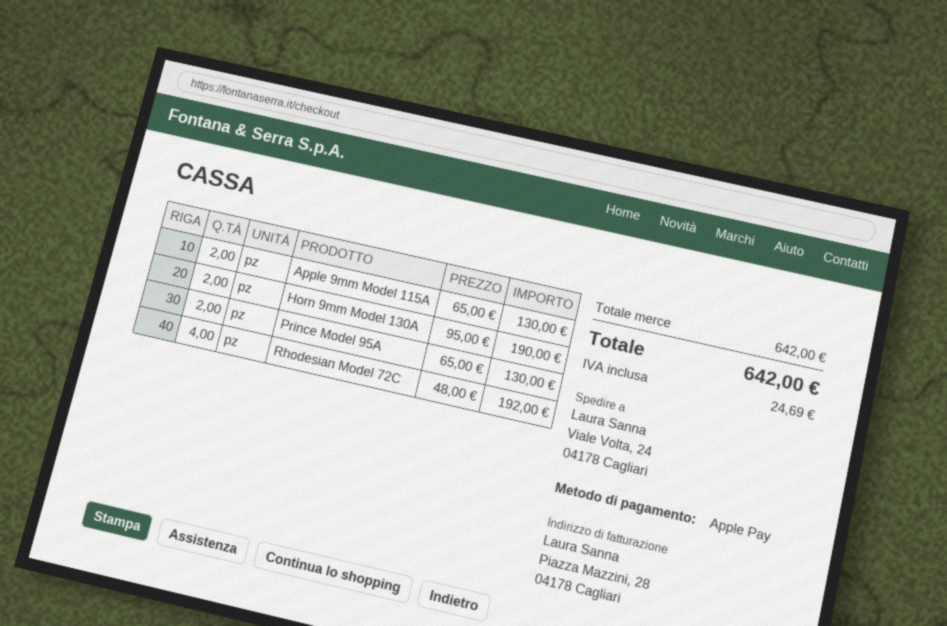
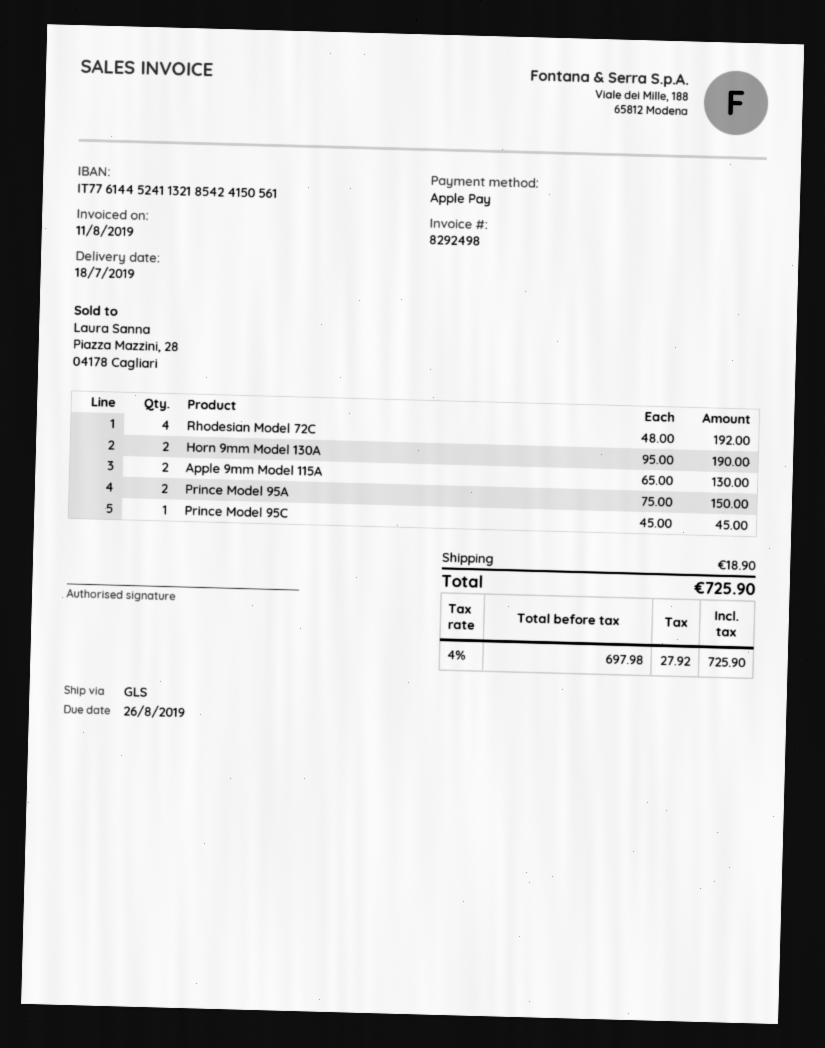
Prince Model 95A: 2 x 65.00 = 130.00 -> 2 x 75.00 = 150.00
Prince Model 95C: none -> 1 x 45.00 = 45.00
shipping: none -> 18.90
tax: 24.69 -> 27.92
total: 642.00 -> 725.90

